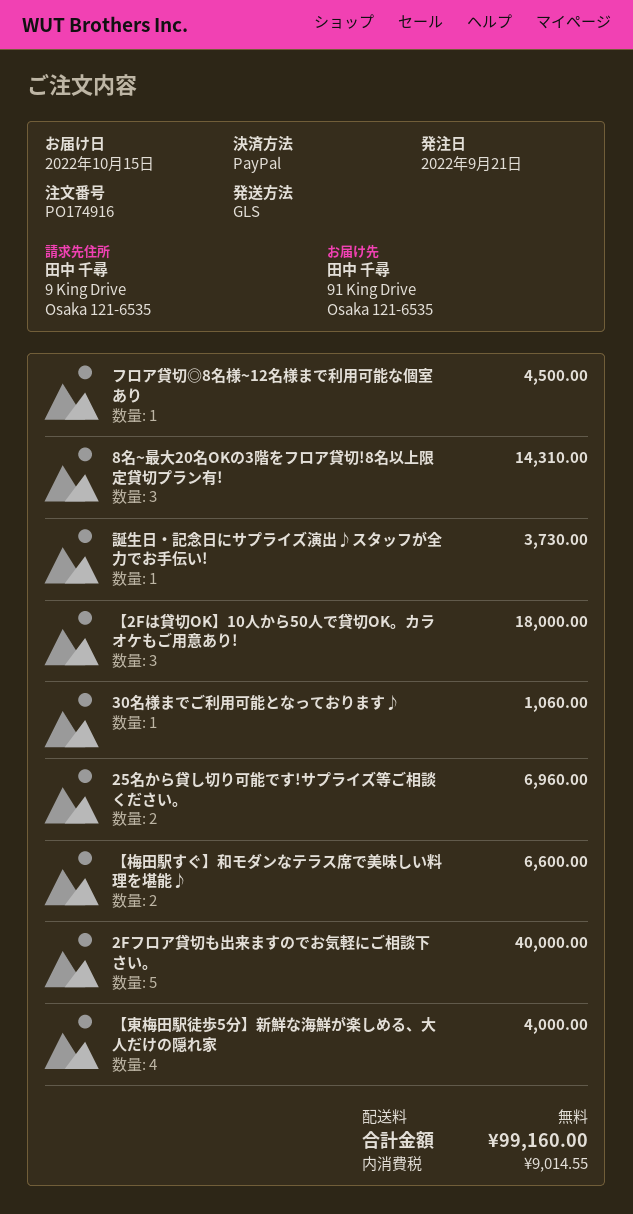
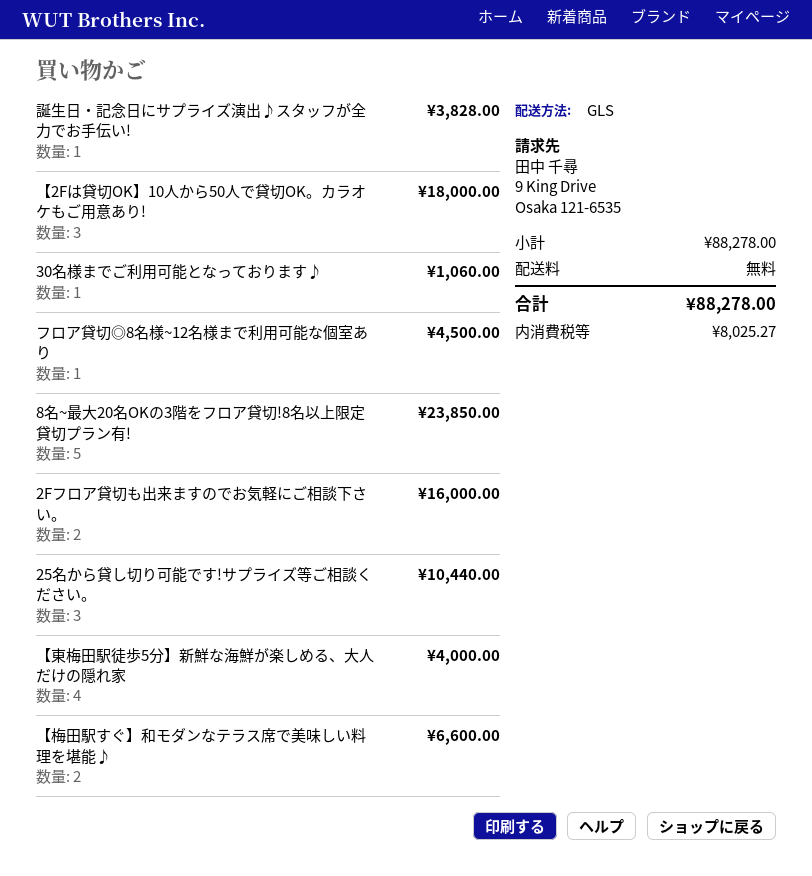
8名~最大20名OKの3階をフロア貸切!8名以上限定貸切プラン有!: 3 for 14310.00 -> 5 for 23850.00
誕生日・記念日にサプライズ演出♪スタッフが全力でお手伝い!: 1 for 3730.00 -> 1 for 3828.00
25名から貸し切り可能です!サプライズ等ご相談ください。: 2 for 6960.00 -> 3 for 10440.00
2Fフロア貸切も出来ますのでお気軽にご相談下さい。: 5 for 40000.00 -> 2 for 16000.00
tax: 9014.55 -> 8025.27
total: 99160.00 -> 88278.00

